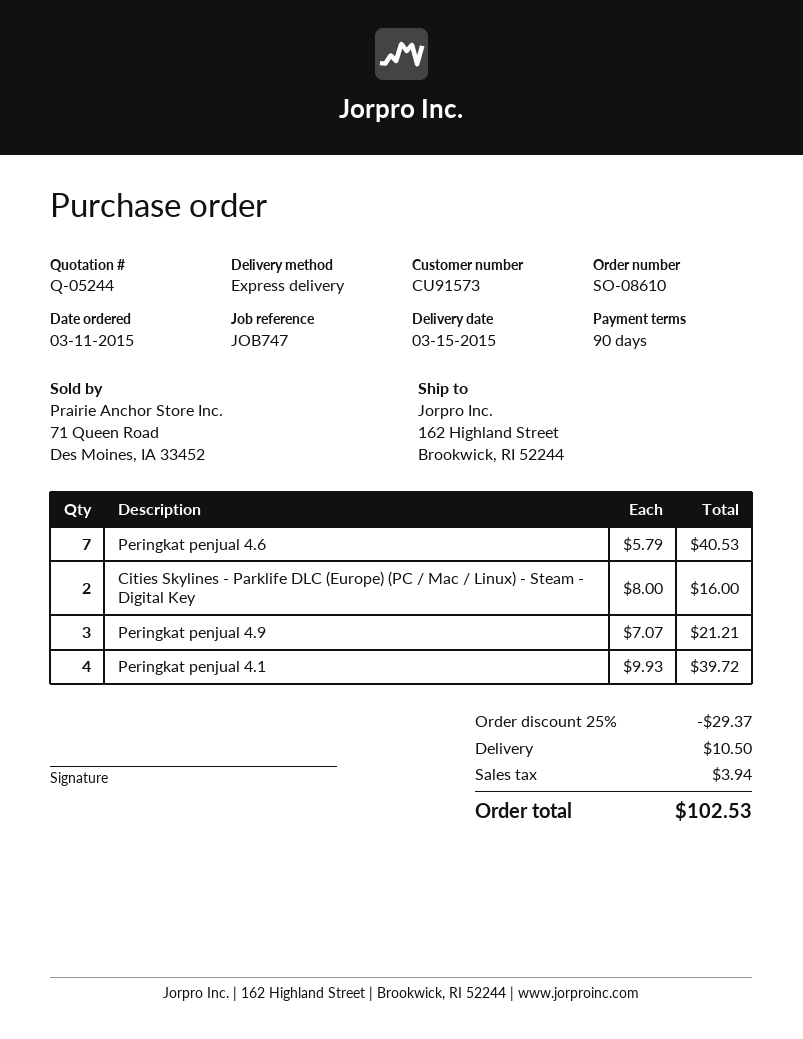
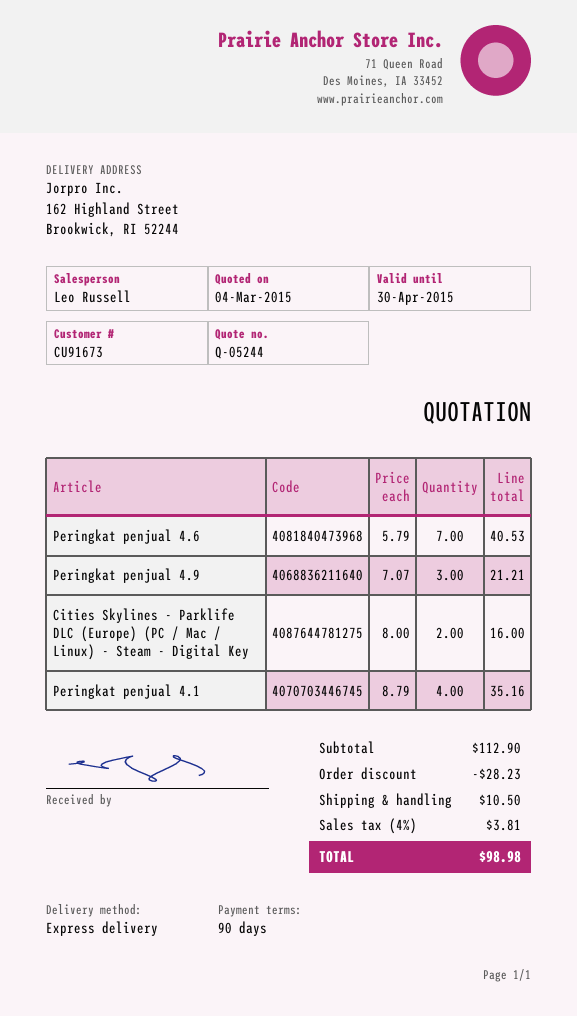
customer number: CU91573 -> CU91673
Peringkat penjual 4.1: 4 x 9.93 = 39.72 -> 4 x 8.79 = 35.16
discount: 29.37 -> 28.23
tax: 3.94 -> 3.81
total: 102.53 -> 98.98

